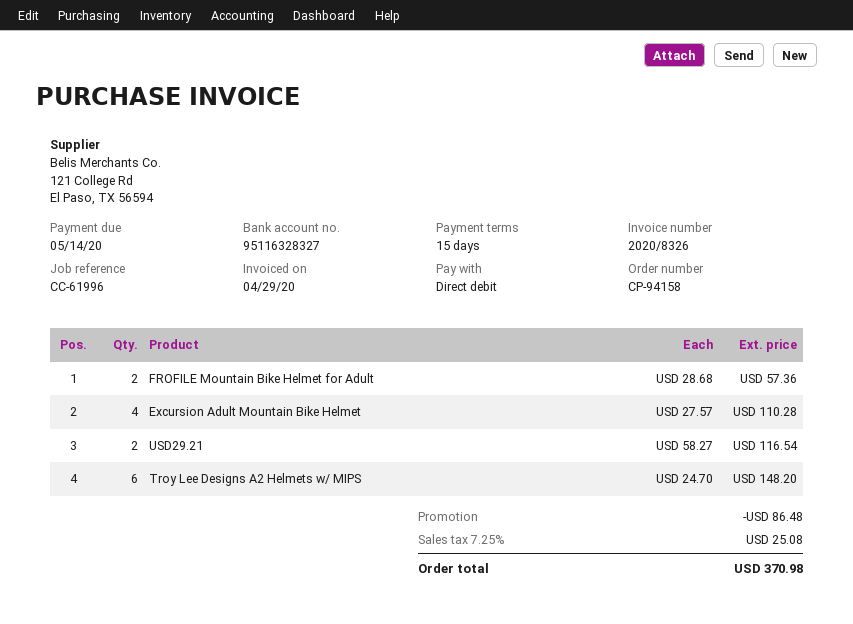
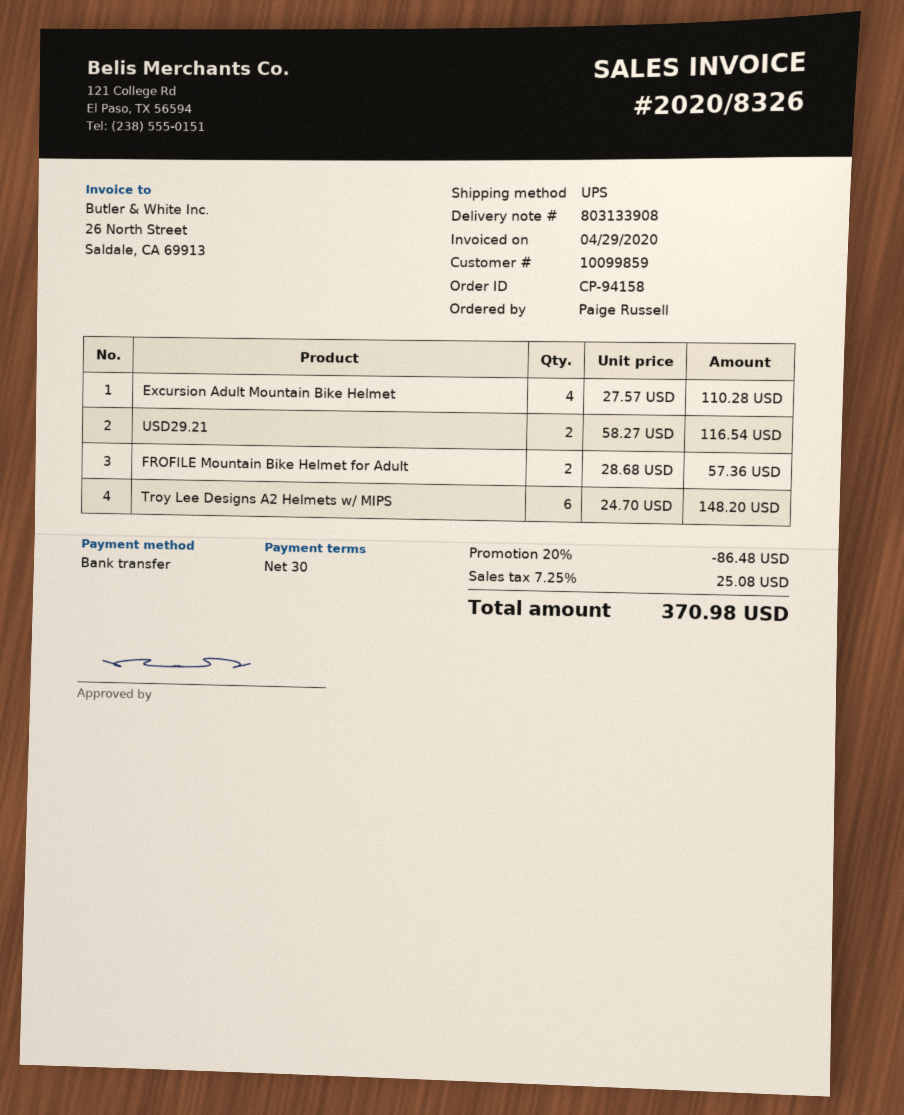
payment terms: 15 days -> 30 days
payment method: direct debit -> bank transfer

